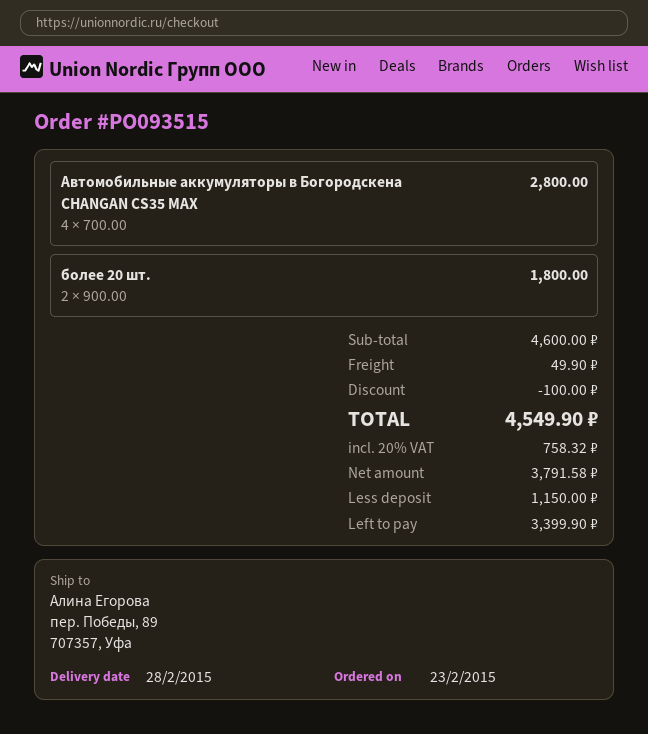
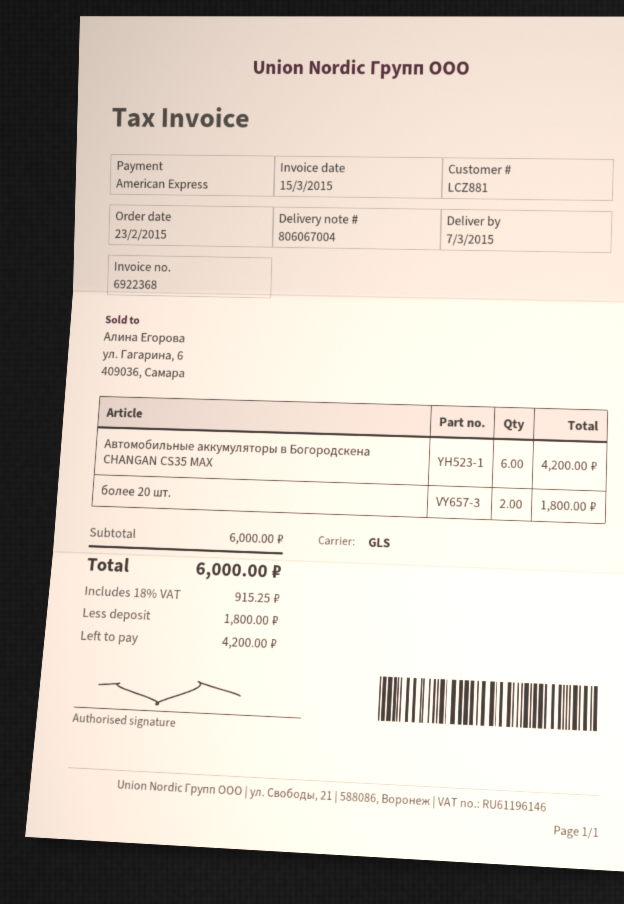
delivery date: 2015-02-28 -> 2015-03-07
Автомобильные аккумуляторы в Богородскена CHANGAN CS35 MAX: 4 for 2800.00 -> 6 for 4200.00
subtotal: 4600.00 -> 6000.00
discount: 100.00 -> none
shipping: 49.90 -> none
tax: 20% = 758.32 -> 18% = 915.25
total: 4549.90 -> 6000.00
deposit: 1150.00 -> 1800.00
balance: 3399.90 -> 4200.00

